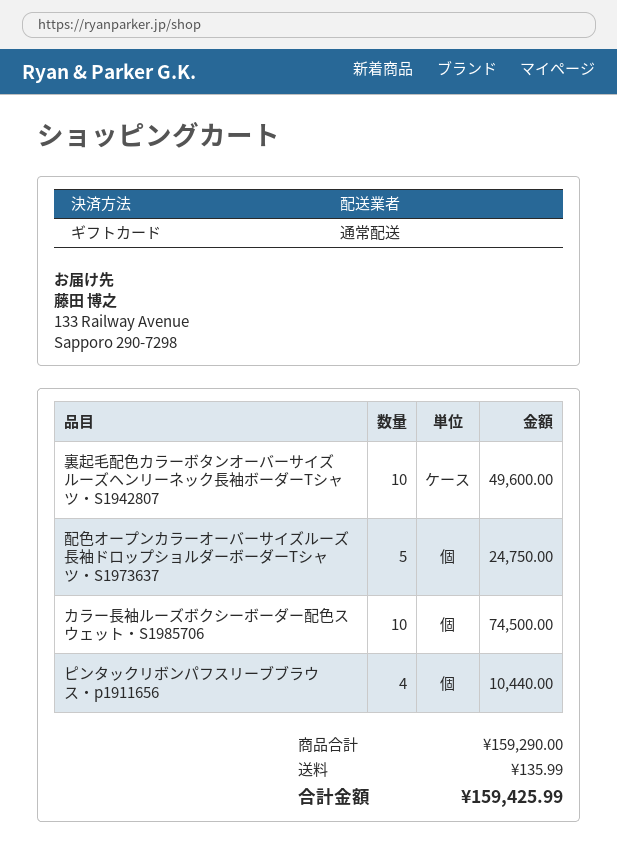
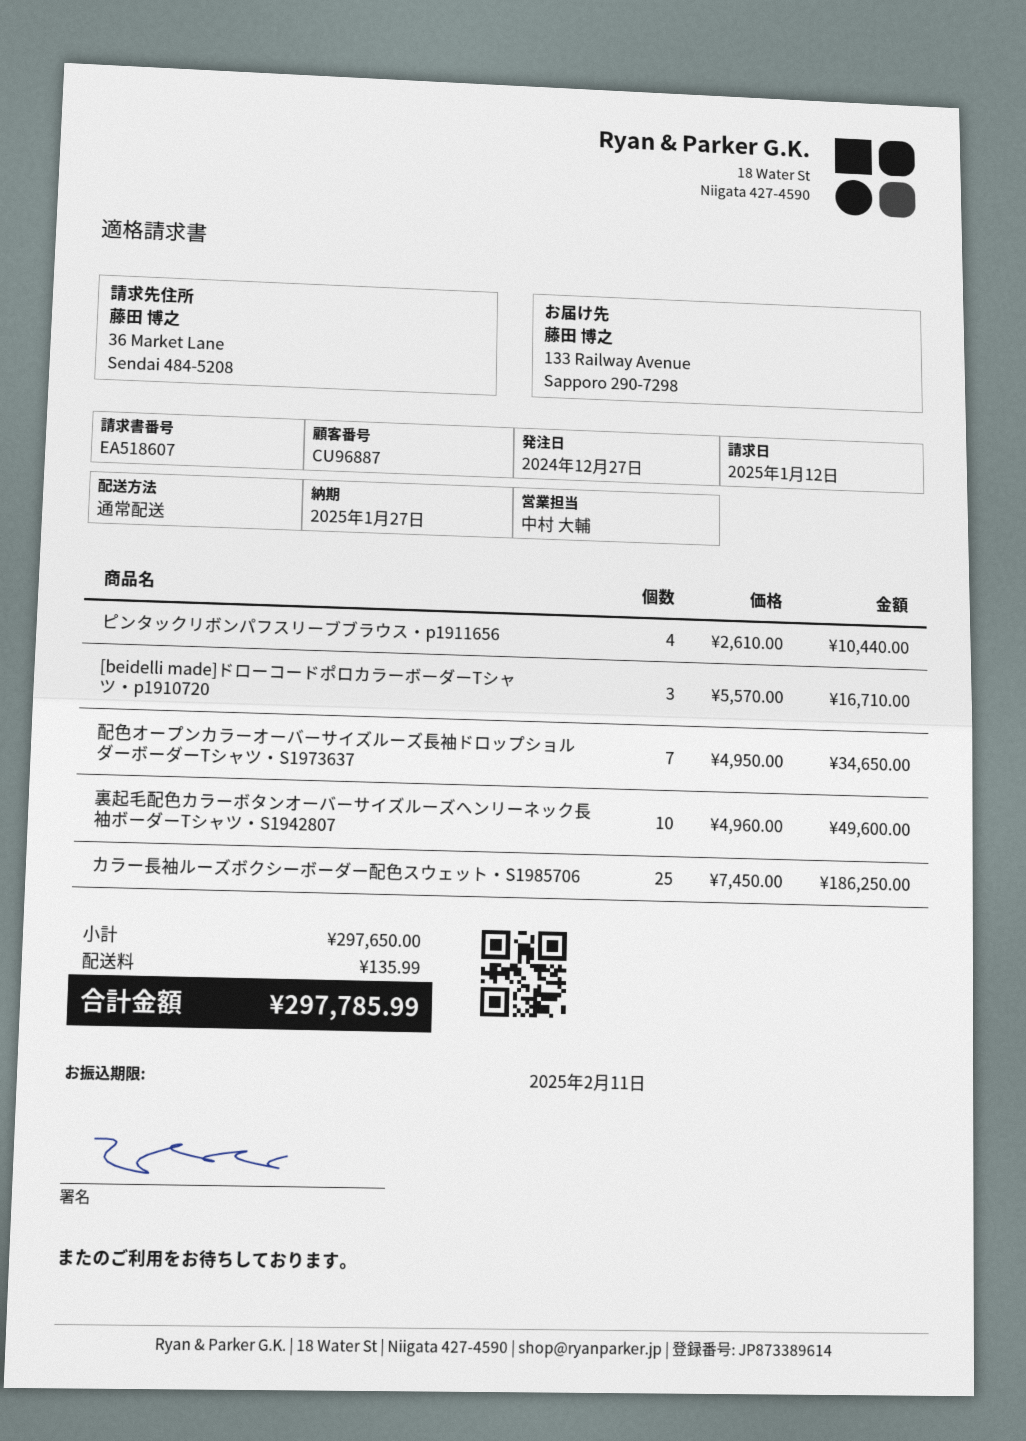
配色オープンカラーオーバーサイズルーズ長袖ドロップショルダーボーダーTシャツ・S1973637: 5 for 24750.00 -> 7 for 34650.00
カラー長袖ルーズボクシーボーダー配色スウェット・S1985706: 10 for 74500.00 -> 25 for 186250.00
[beidelli made]ドローコードポロカラーボーダーTシャツ・p1910720: none -> 3 for 16710.00
subtotal: 159290.00 -> 297650.00
total: 159425.99 -> 297785.99

